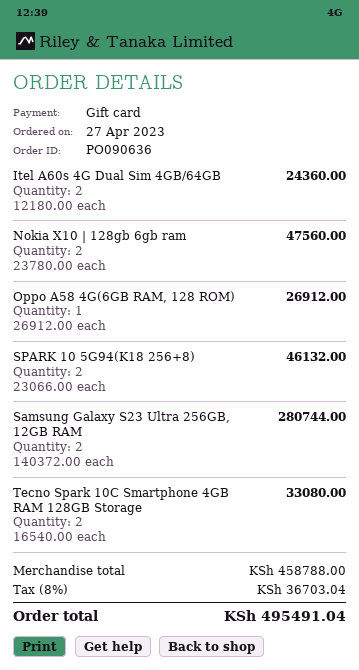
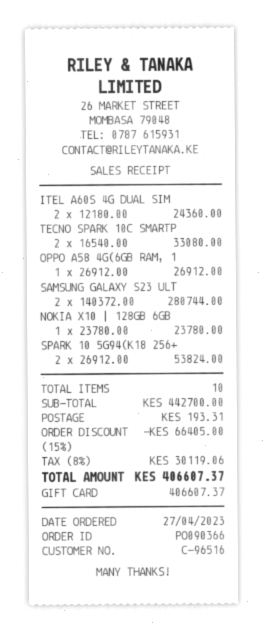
order number: PO090636 -> PO090366
Nokia X10 | 128gb 6gb ram: 2 x 23780.00 = 47560.00 -> 1 x 23780.00 = 23780.00
SPARK 10 5G94(K18 256+8): 2 x 23066.00 = 46132.00 -> 2 x 26912.00 = 53824.00
subtotal: 458788.00 -> 442700.00
discount: none -> 15% = 66405.00
shipping: none -> 193.31
tax: 8% = 36703.04 -> 8% = 30119.06
total: 495491.04 -> 406607.37

